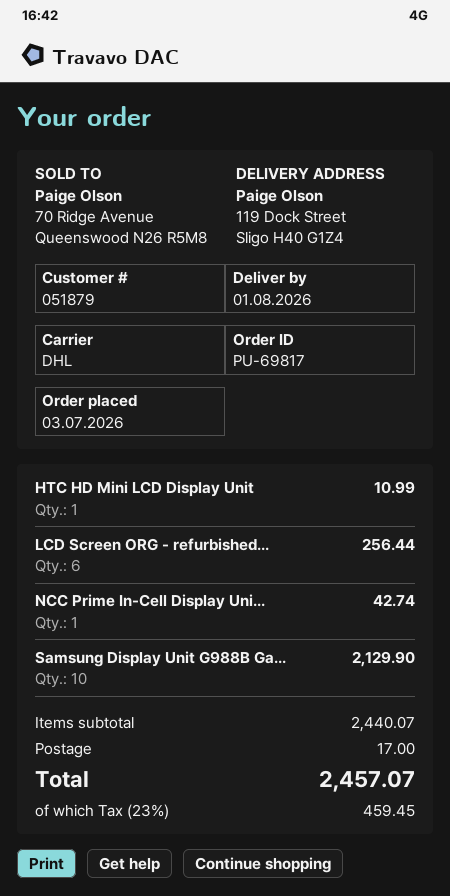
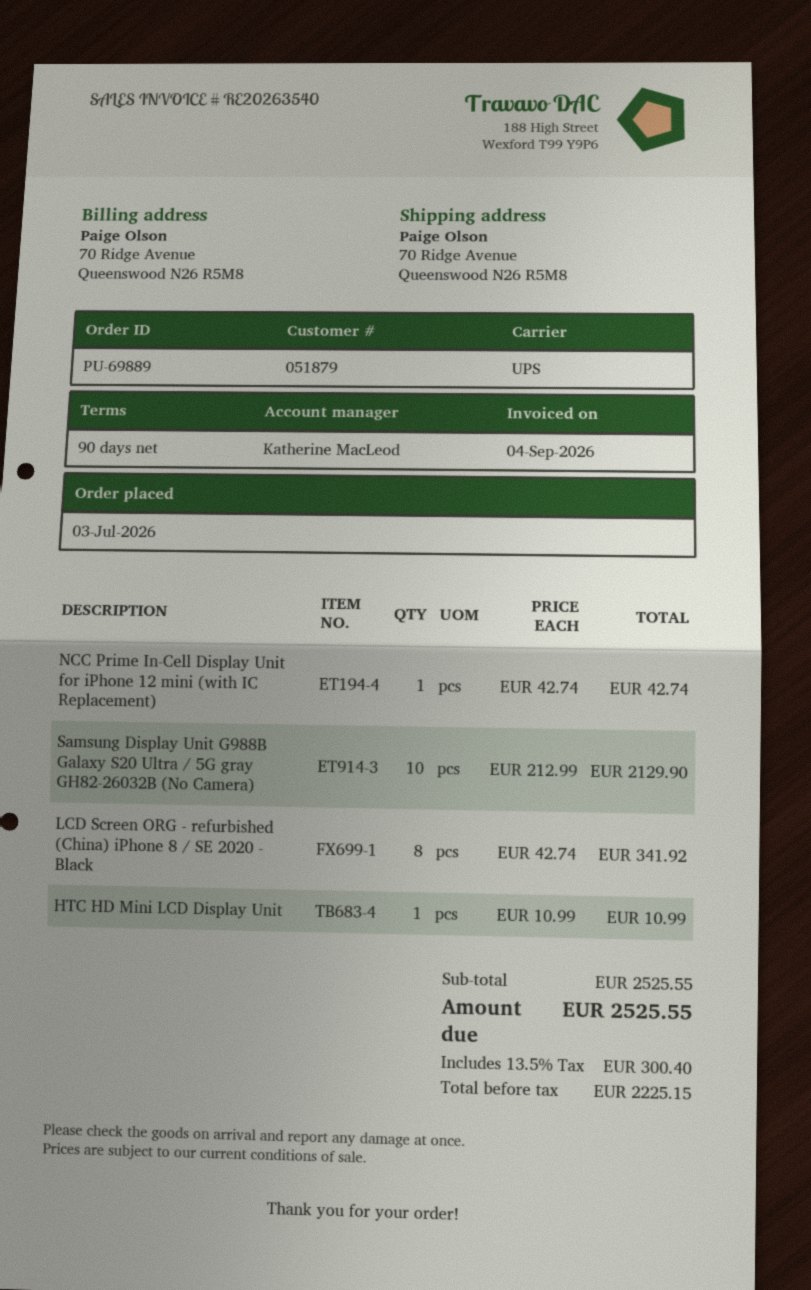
order number: PU-69817 -> PU-69889
shipping method: DHL -> UPS
ship to: 119 Dock Street, Sligo H40 G1Z4 -> 70 Ridge Avenue, Queenswood N26 R5M8
LCD Screen ORG - refurbished...: 6 for 256.44 -> 8 for 341.92
subtotal: 2440.07 -> 2525.55
shipping: 17.00 -> none
tax: 23% = 459.45 -> 13.5% = 300.40
total: 2457.07 -> 2525.55

